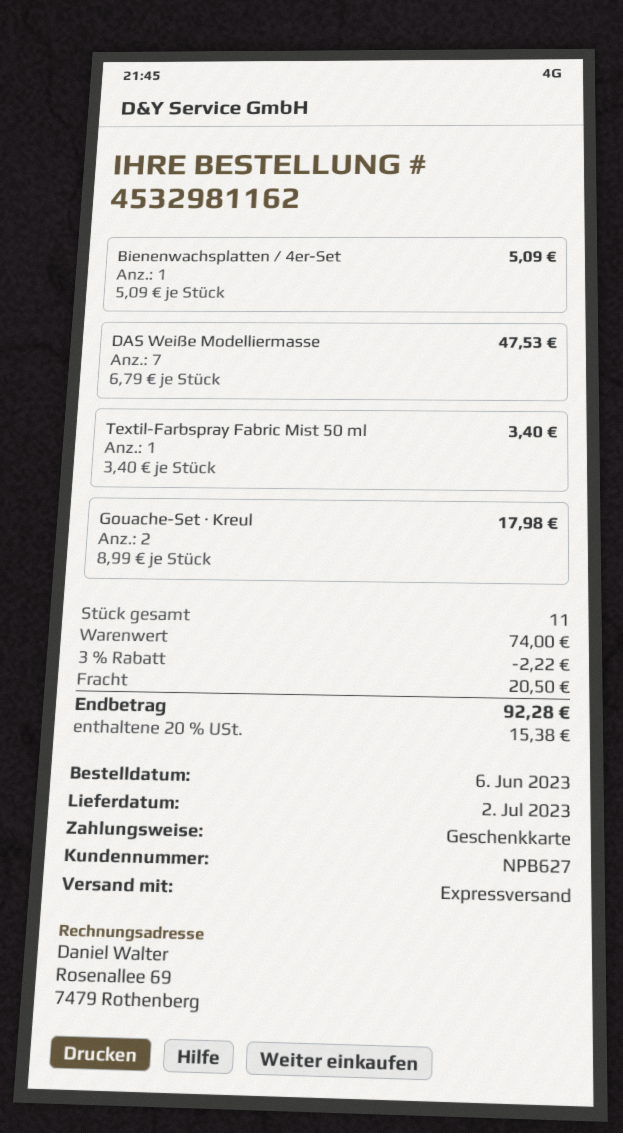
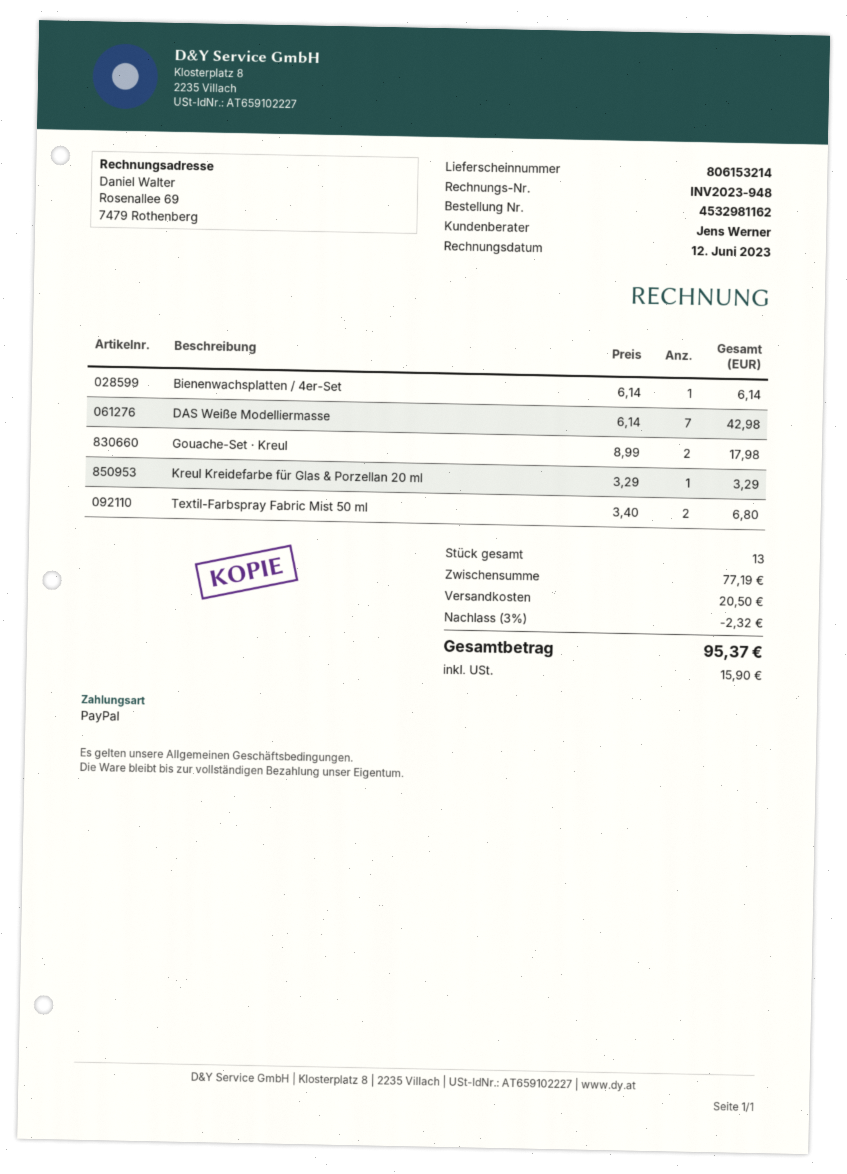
payment method: gift card -> PayPal
Bienenwachsplatten / 4er-Set: 1 x 5.09 = 5.09 -> 1 x 6.14 = 6.14
DAS Weiße Modelliermasse: 7 x 6.79 = 47.53 -> 7 x 6.14 = 42.98
Textil-Farbspray Fabric Mist 50 ml: 1 x 3.40 = 3.40 -> 2 x 3.40 = 6.80
Kreul Kreidefarbe für Glas & Porzellan 20 ml: none -> 1 x 3.29 = 3.29
total quantity: 11 -> 13
subtotal: 74.00 -> 77.19
discount: 3% = 2.22 -> 3% = 2.32
tax: 15.38 -> 15.90
total: 92.28 -> 95.37

